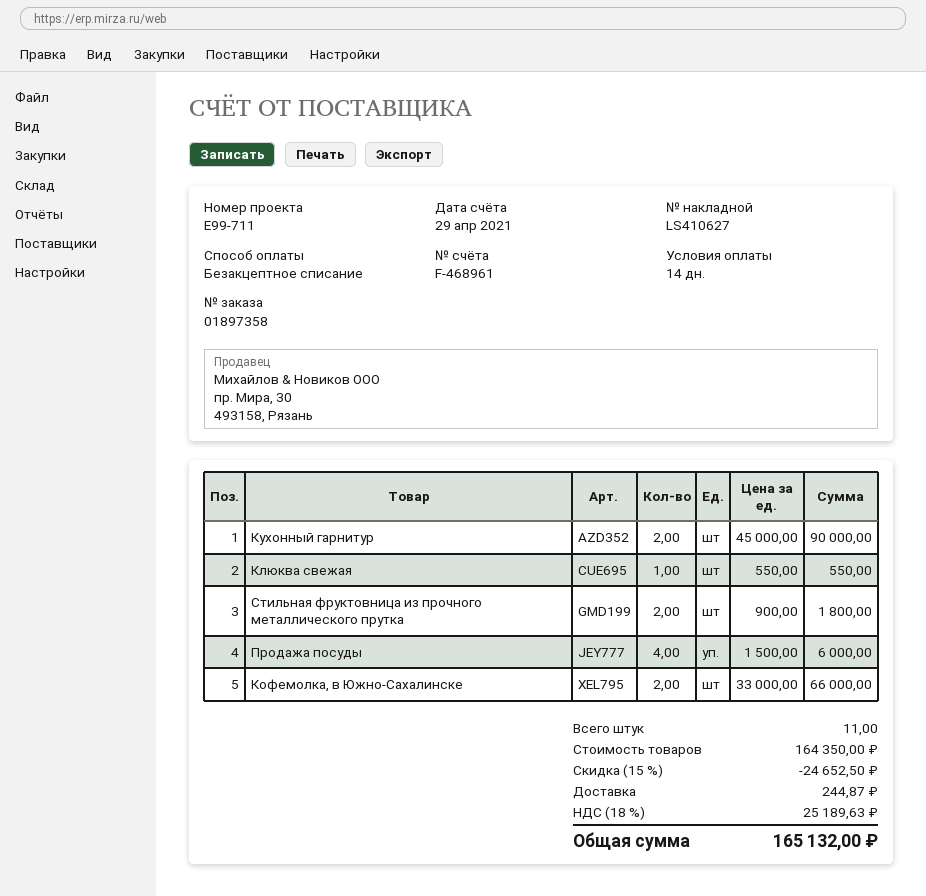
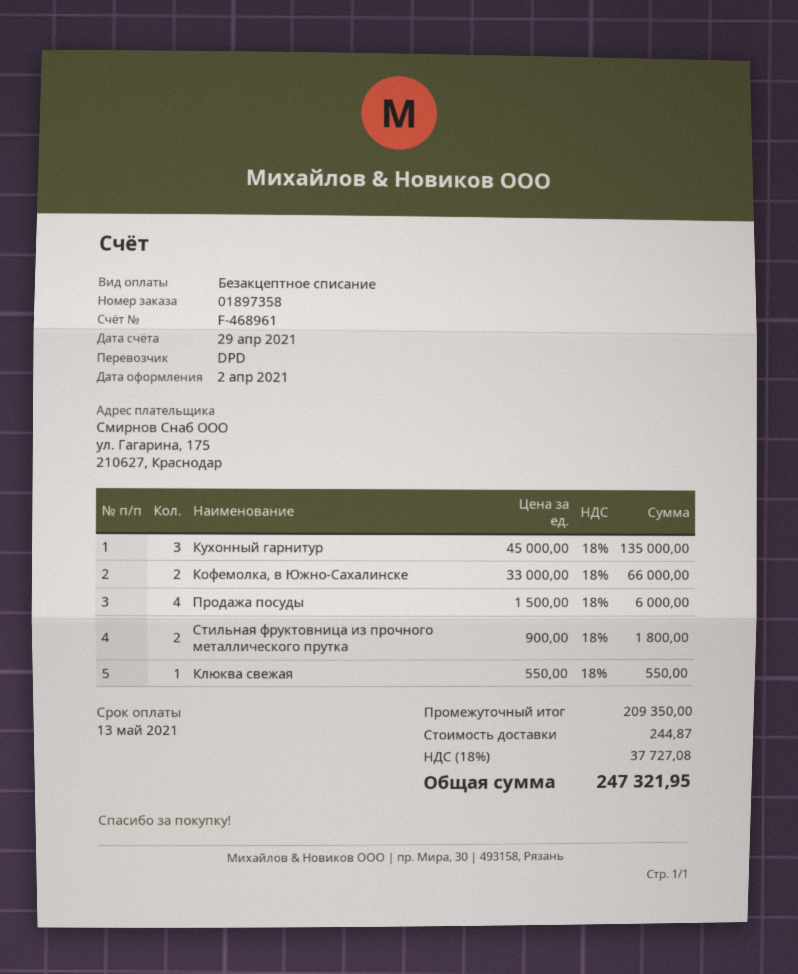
Кухонный гарнитур: 2 x 45000.00 = 90000.00 -> 3 x 45000.00 = 135000.00
subtotal: 164350.00 -> 209350.00
discount: 15% = 24652.50 -> none
tax: 18% = 25189.63 -> 18% = 37727.08
total: 165132.00 -> 247321.95

